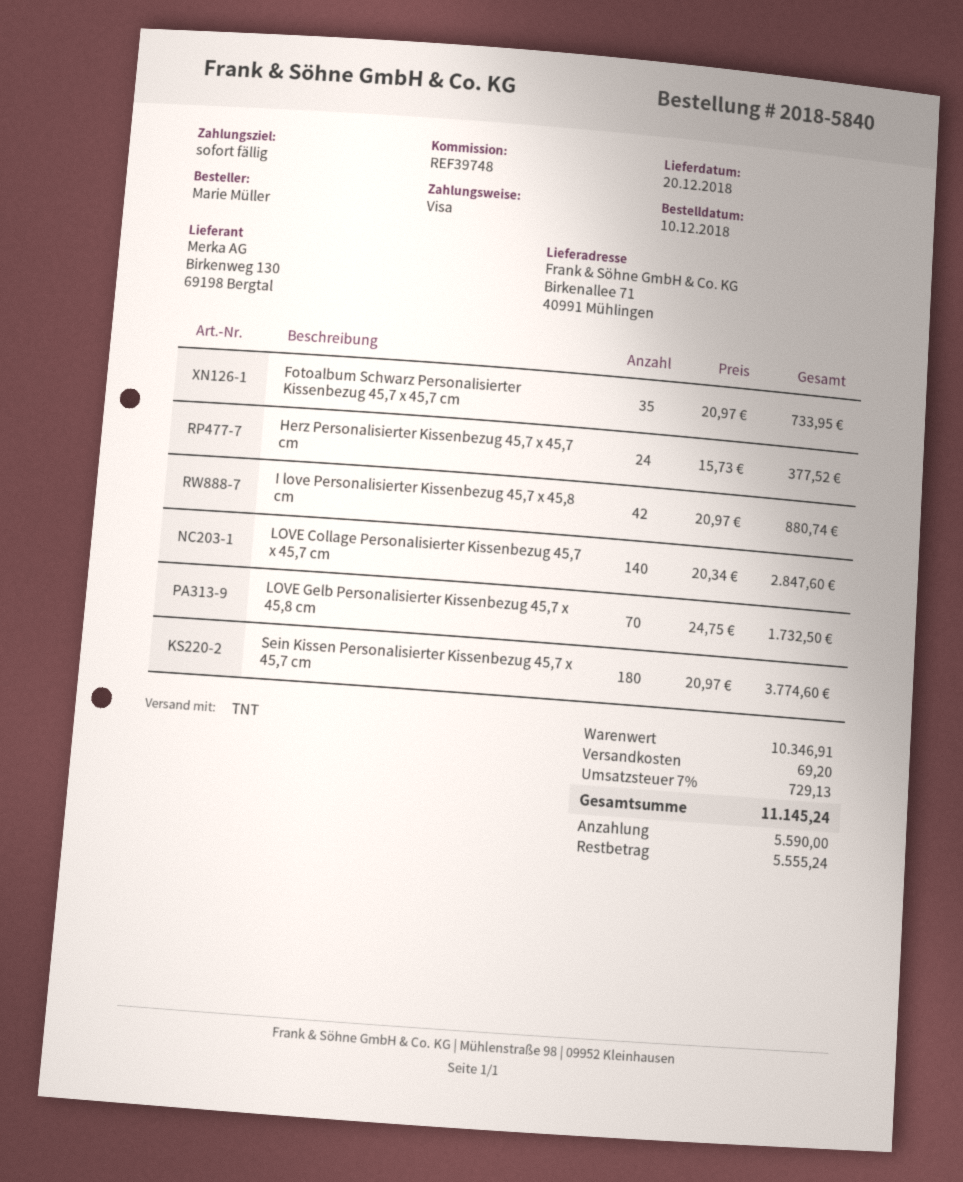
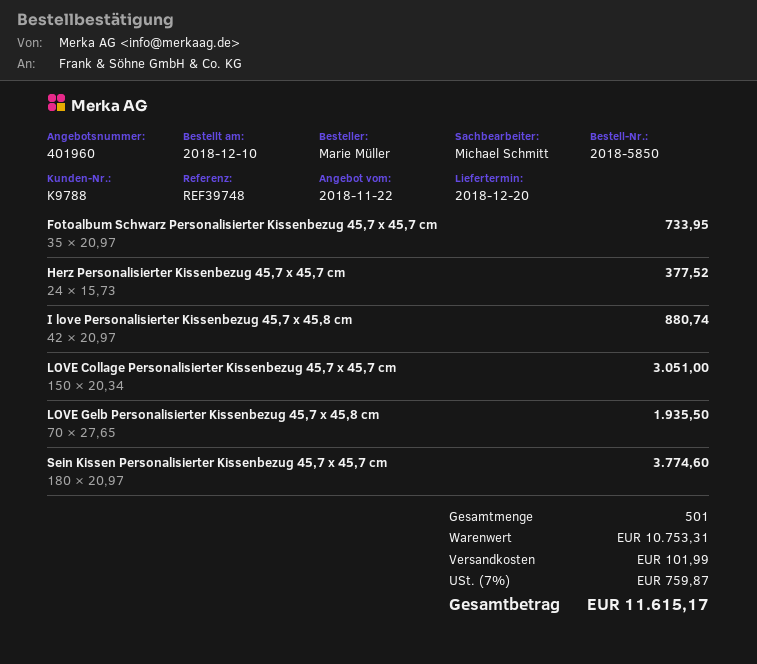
order number: 2018-5840 -> 2018-5850
LOVE Collage Personalisierter Kissenbezug 45,7 x 45,7 cm: 140 x 20.34 = 2847.60 -> 150 x 20.34 = 3051.00
LOVE Gelb Personalisierter Kissenbezug 45,7 x 45,8 cm: 70 x 24.75 = 1732.50 -> 70 x 27.65 = 1935.50
subtotal: 10346.91 -> 10753.31
shipping: 69.20 -> 101.99
tax: 7% = 729.13 -> 7% = 759.87
total: 11145.24 -> 11615.17

